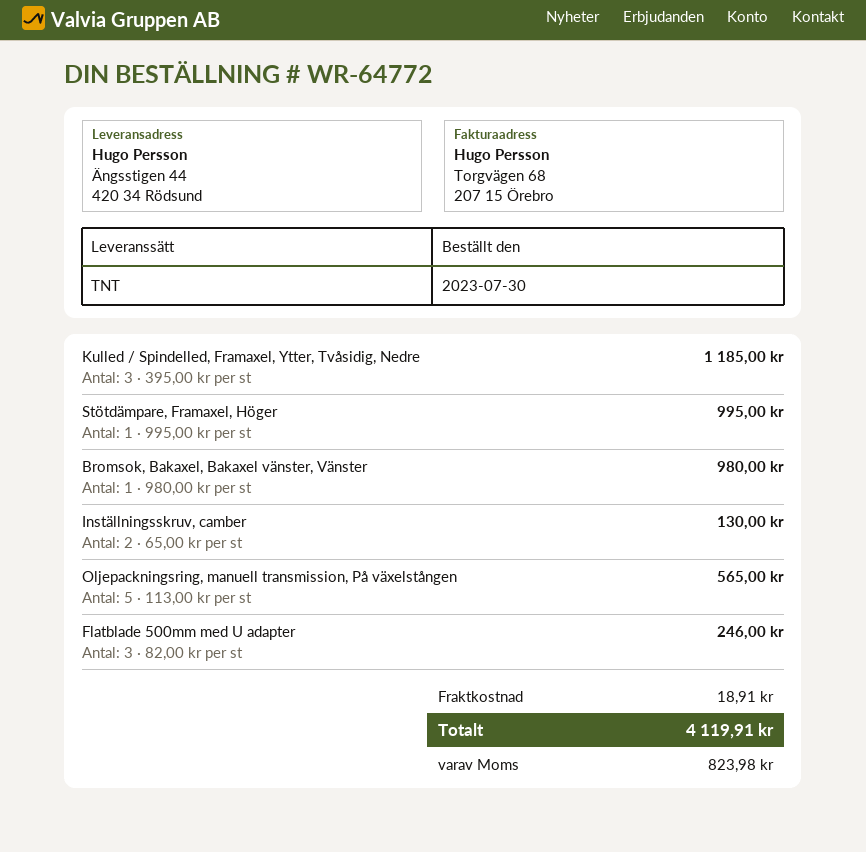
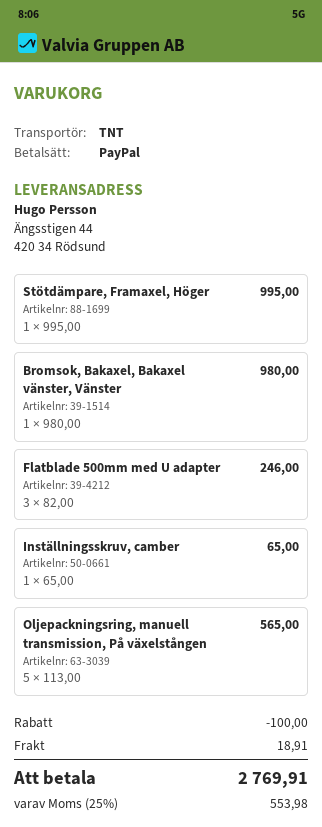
Kulled / Spindelled, Framaxel, Ytter, Tvåsidig, Nedre: 3 x 395.00 = 1185.00 -> none
Inställningsskruv, camber: 2 x 65.00 = 130.00 -> 1 x 65.00 = 65.00
discount: none -> 100.00
tax: 823.98 -> 553.98
total: 4119.91 -> 2769.91

